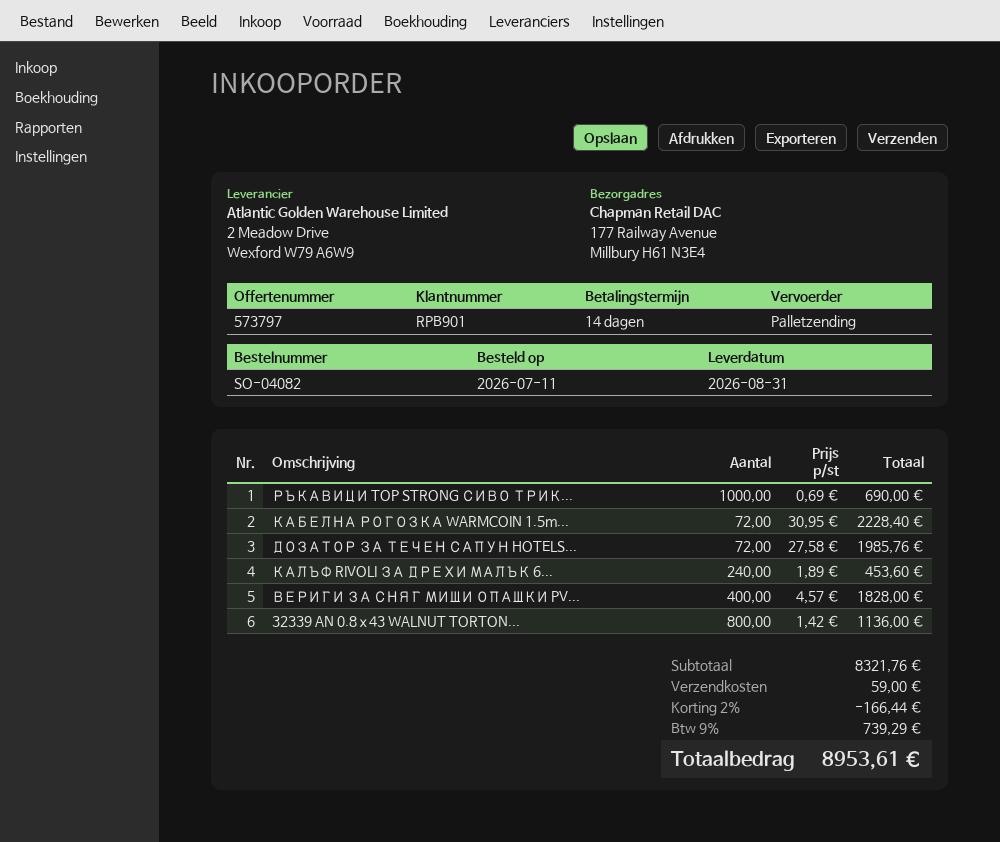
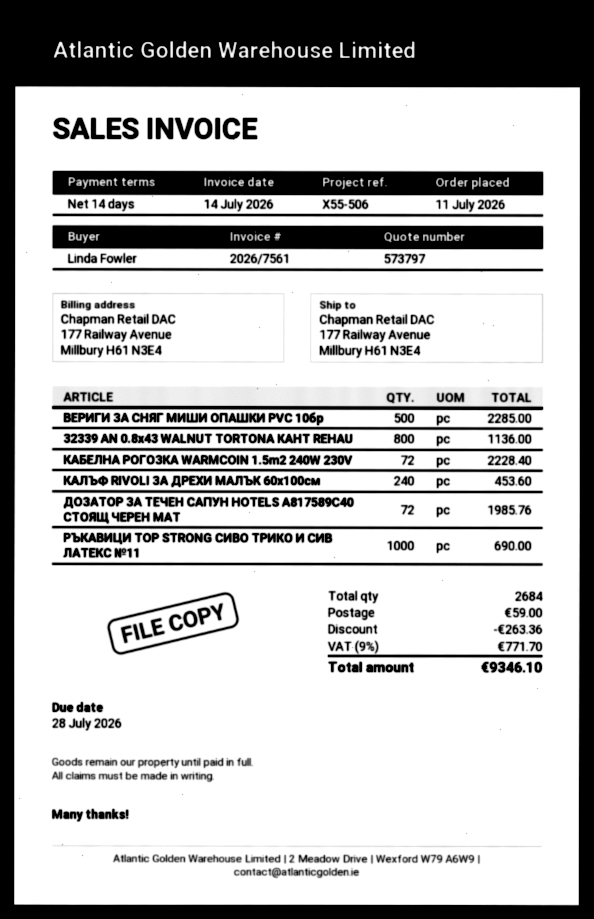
ВЕРИГИ ЗА СНЯГ МИШИ ОПАШКИ PV...: 400 for 1828.00 -> 500 for 2285.00
discount: 166.44 -> 263.36
tax: 9% = 739.29 -> 9% = 771.70
total: 8953.61 -> 9346.10

